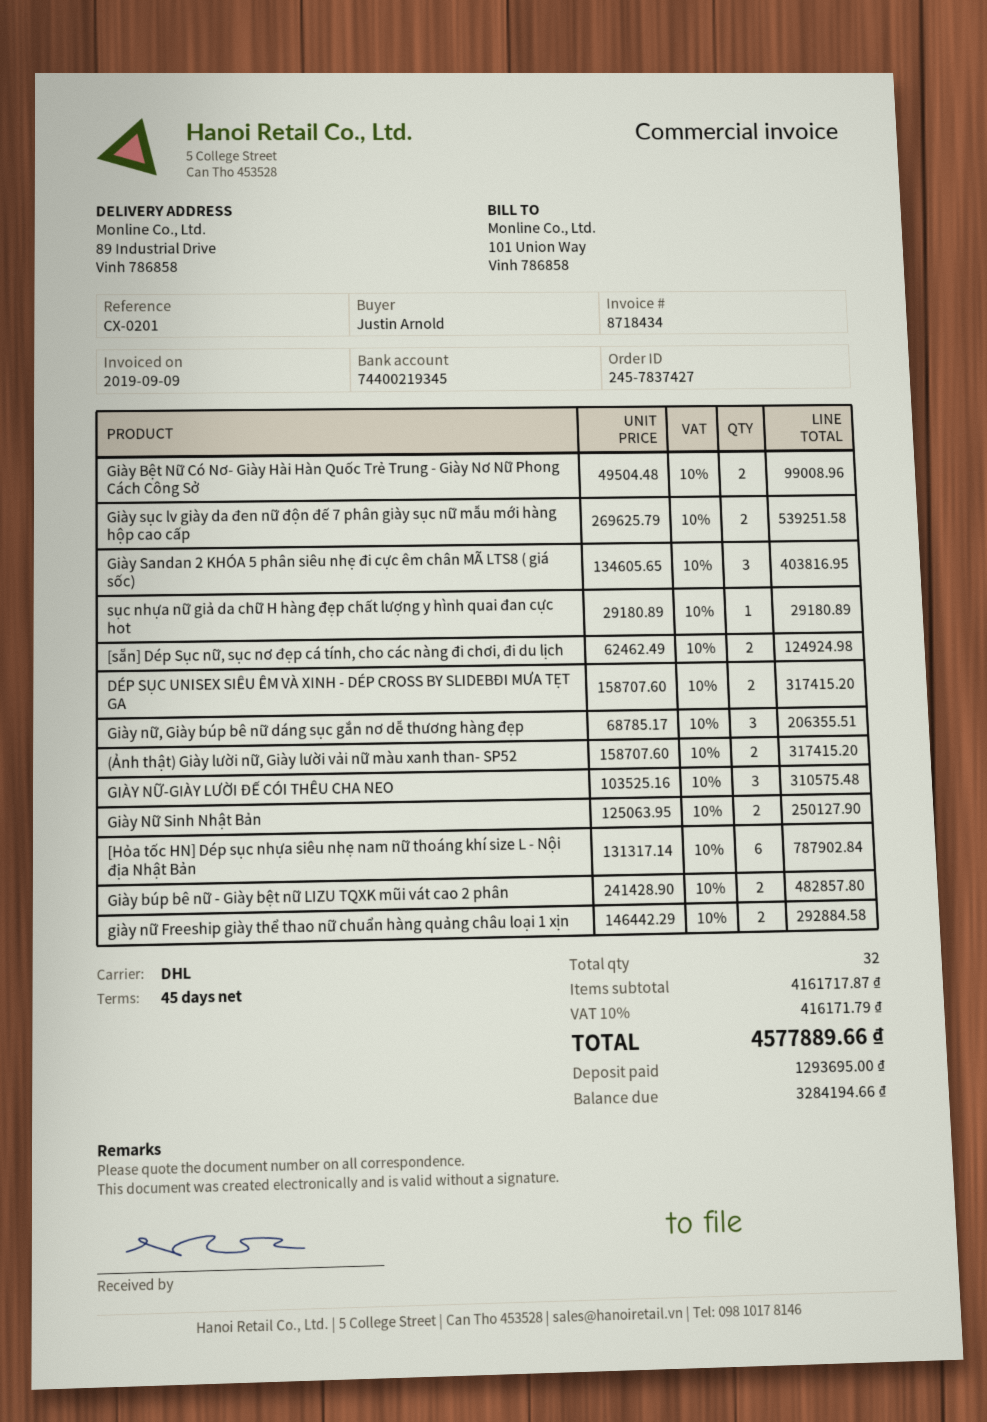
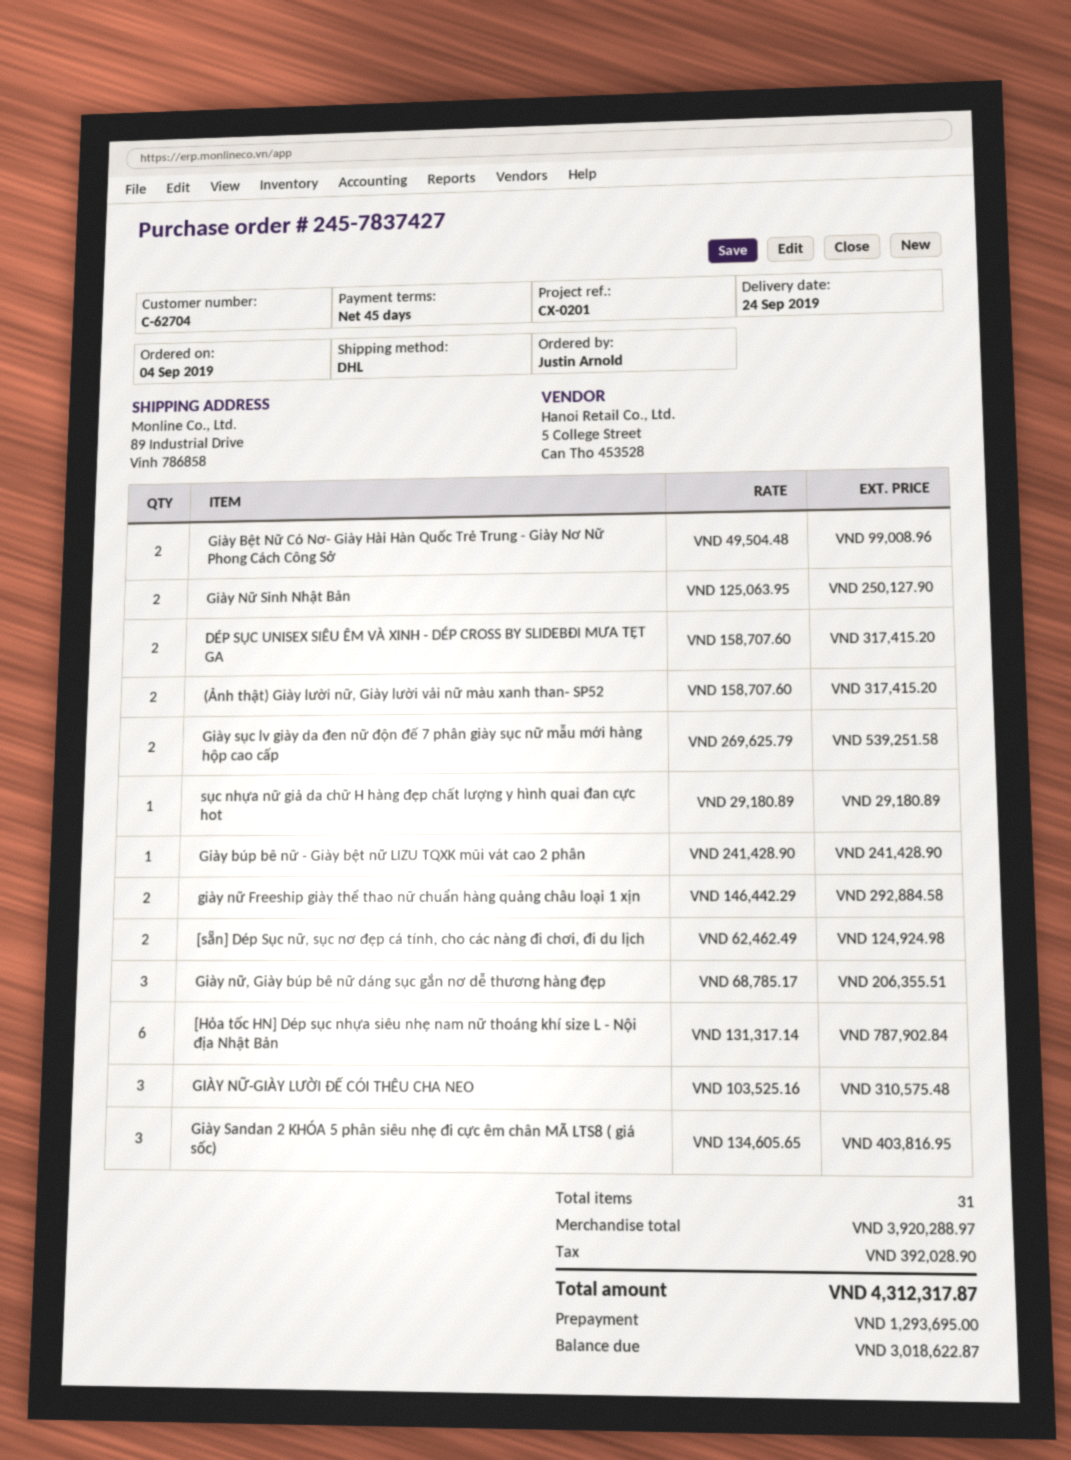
Giày búp bê nữ - Giày bệt nữ LIZU TQXK mũi vát cao 2 phân: 2 x 241428.90 = 482857.80 -> 1 x 241428.90 = 241428.90
total quantity: 32 -> 31
subtotal: 4161717.87 -> 3920288.97
tax: 416171.79 -> 392028.90
total: 4577889.66 -> 4312317.87
balance: 3284194.66 -> 3018622.87

